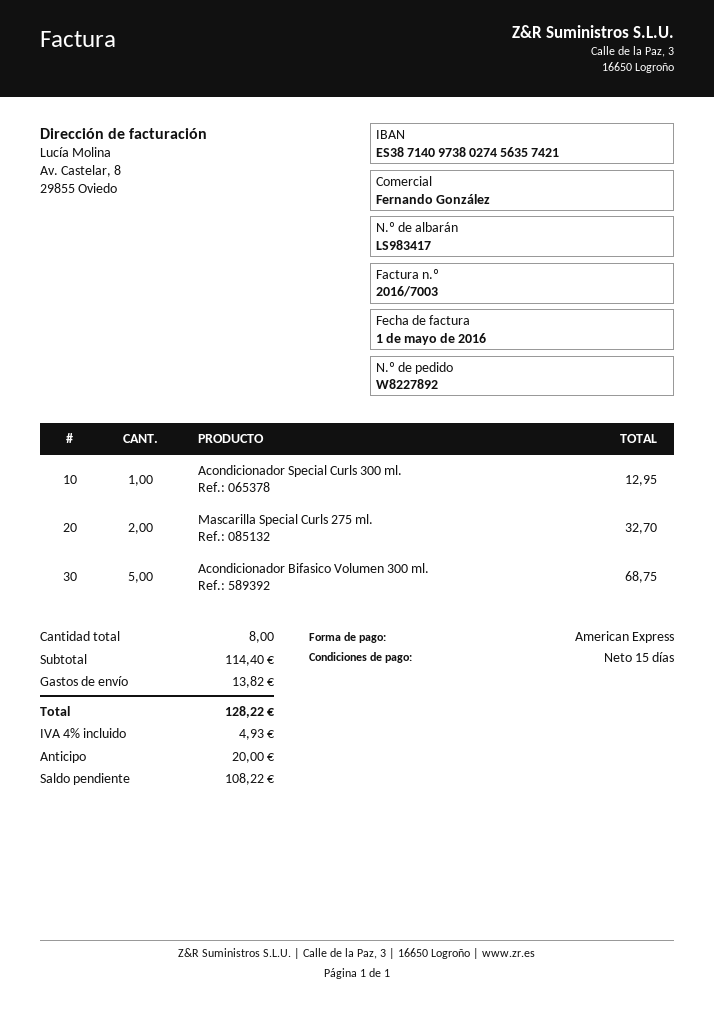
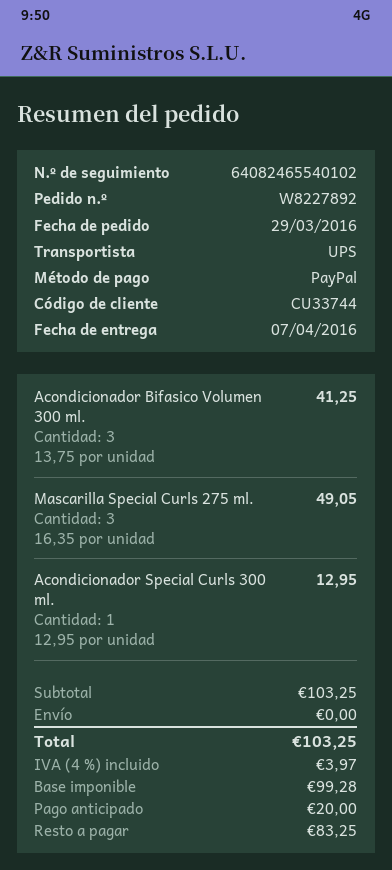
payment method: American Express -> PayPal
Mascarilla Special Curls 275 ml.: 2 for 32.70 -> 3 for 49.05
Acondicionador Bifasico Volumen 300 ml.: 5 for 68.75 -> 3 for 41.25
subtotal: 114.40 -> 103.25
shipping: 13.82 -> 0.00
tax: 4% = 4.93 -> 4% = 3.97
total: 128.22 -> 103.25
balance: 108.22 -> 83.25

